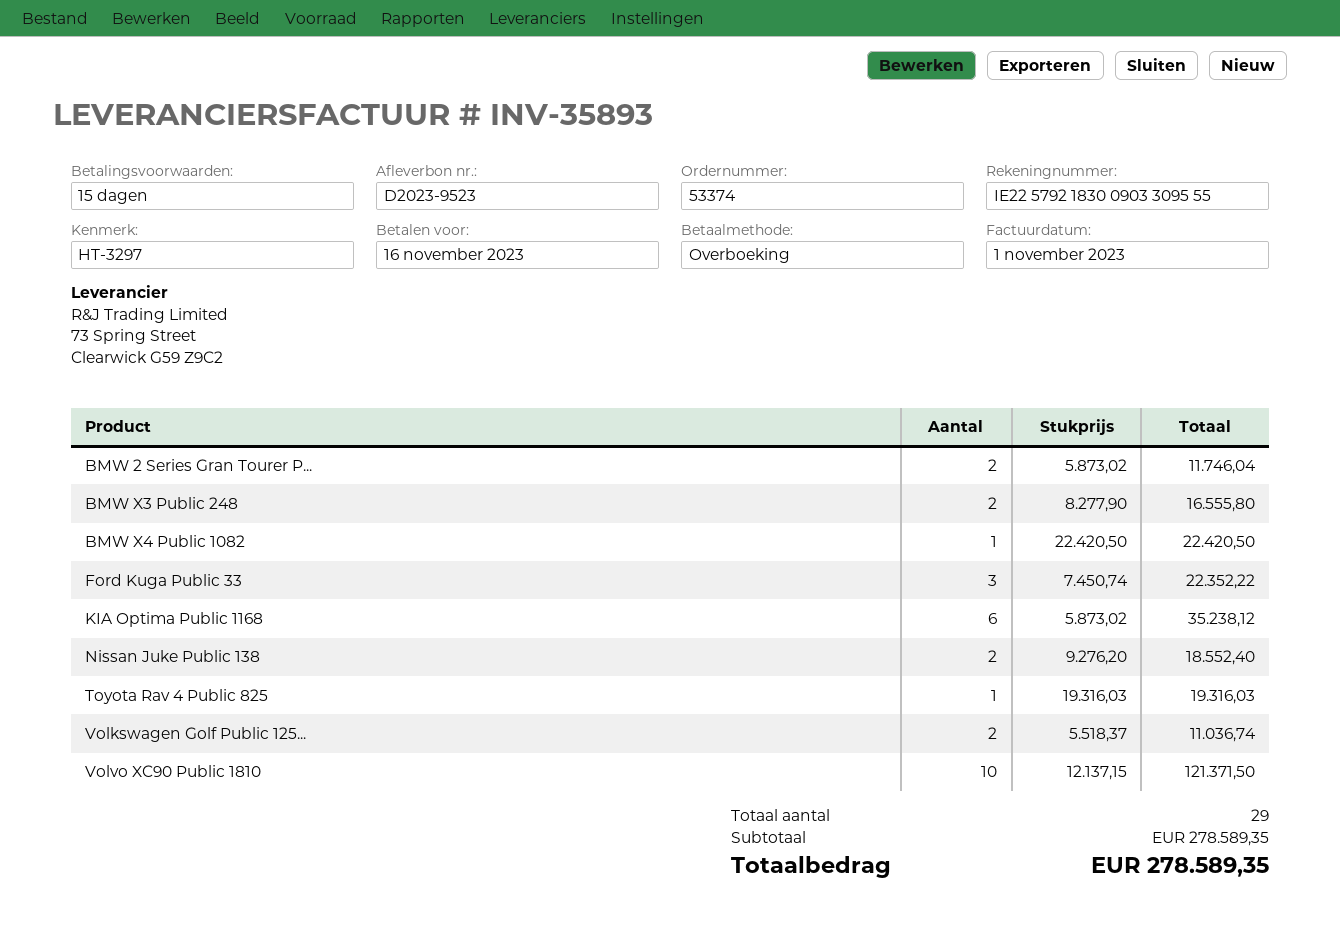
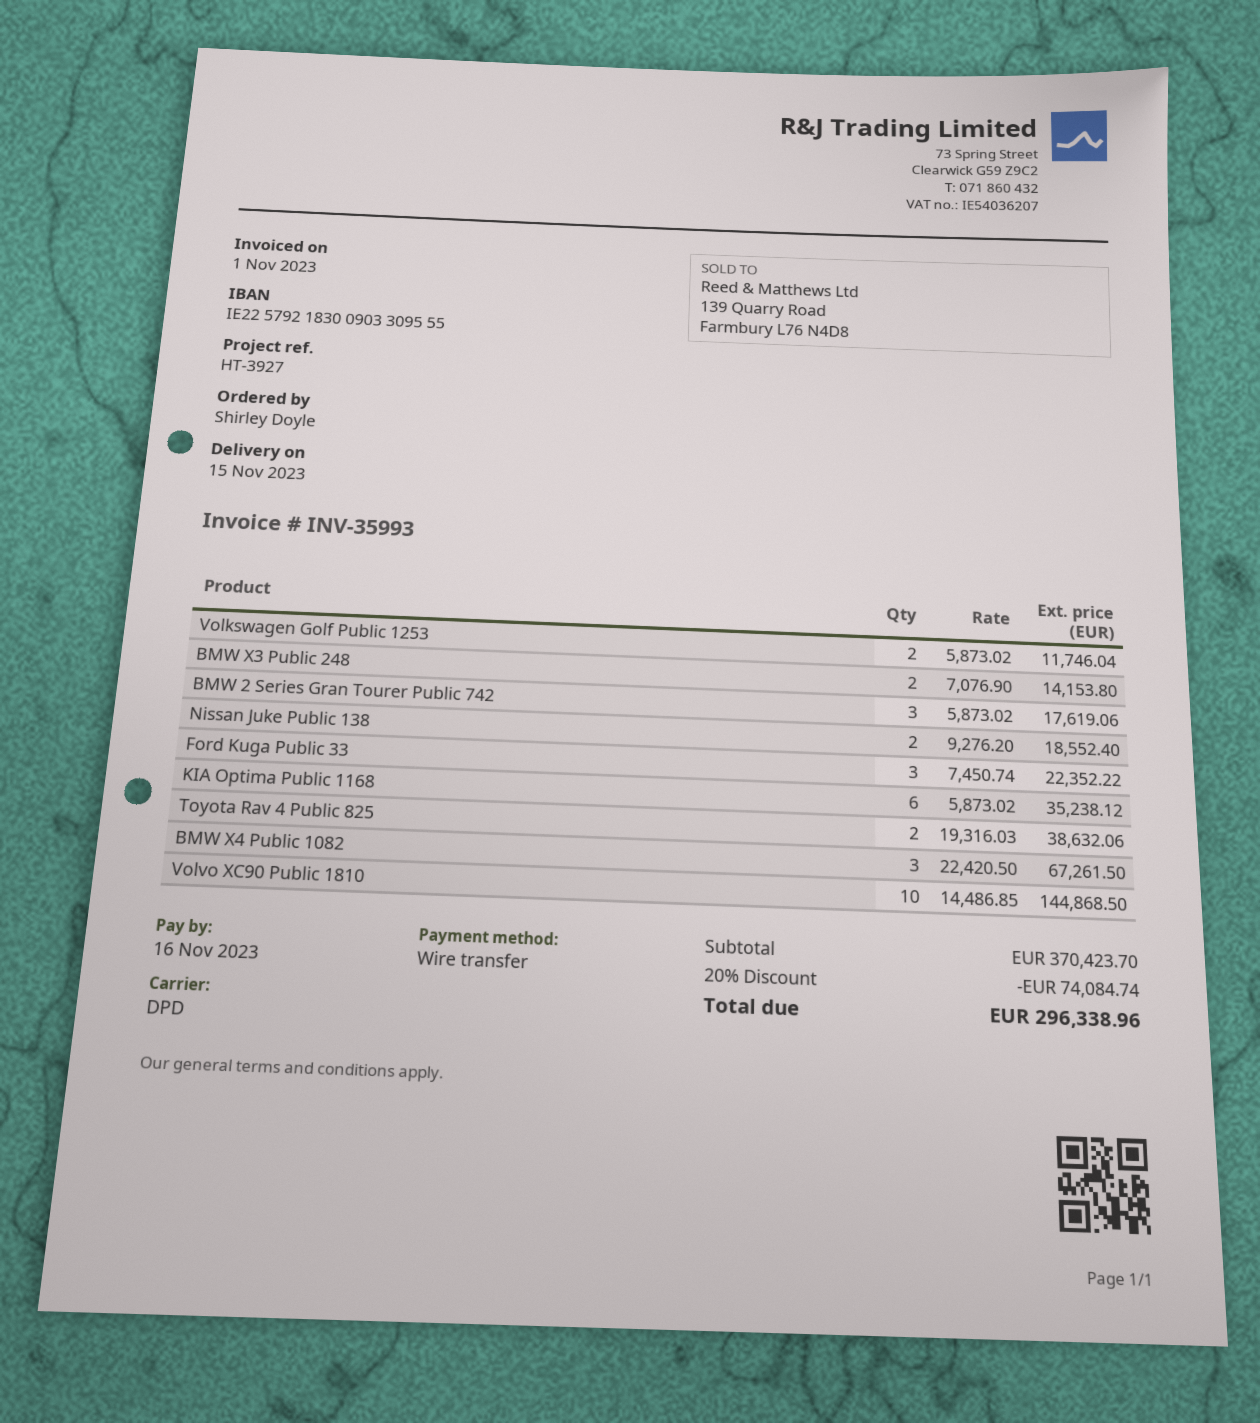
invoice number: INV-35893 -> INV-35993
reference: HT-3297 -> HT-3927
BMW 2 Series Gran Tourer P...: 2 x 5873.02 = 11746.04 -> 3 x 5873.02 = 17619.06
BMW X3 Public 248: 2 x 8277.90 = 16555.80 -> 2 x 7076.90 = 14153.80
BMW X4 Public 1082: 1 x 22420.50 = 22420.50 -> 3 x 22420.50 = 67261.50
Toyota Rav 4 Public 825: 1 x 19316.03 = 19316.03 -> 2 x 19316.03 = 38632.06
Volkswagen Golf Public 125...: 2 x 5518.37 = 11036.74 -> 2 x 5873.02 = 11746.04
Volvo XC90 Public 1810: 10 x 12137.15 = 121371.50 -> 10 x 14486.85 = 144868.50
subtotal: 278589.35 -> 370423.70
discount: none -> 20% = 74084.74
total: 278589.35 -> 296338.96

